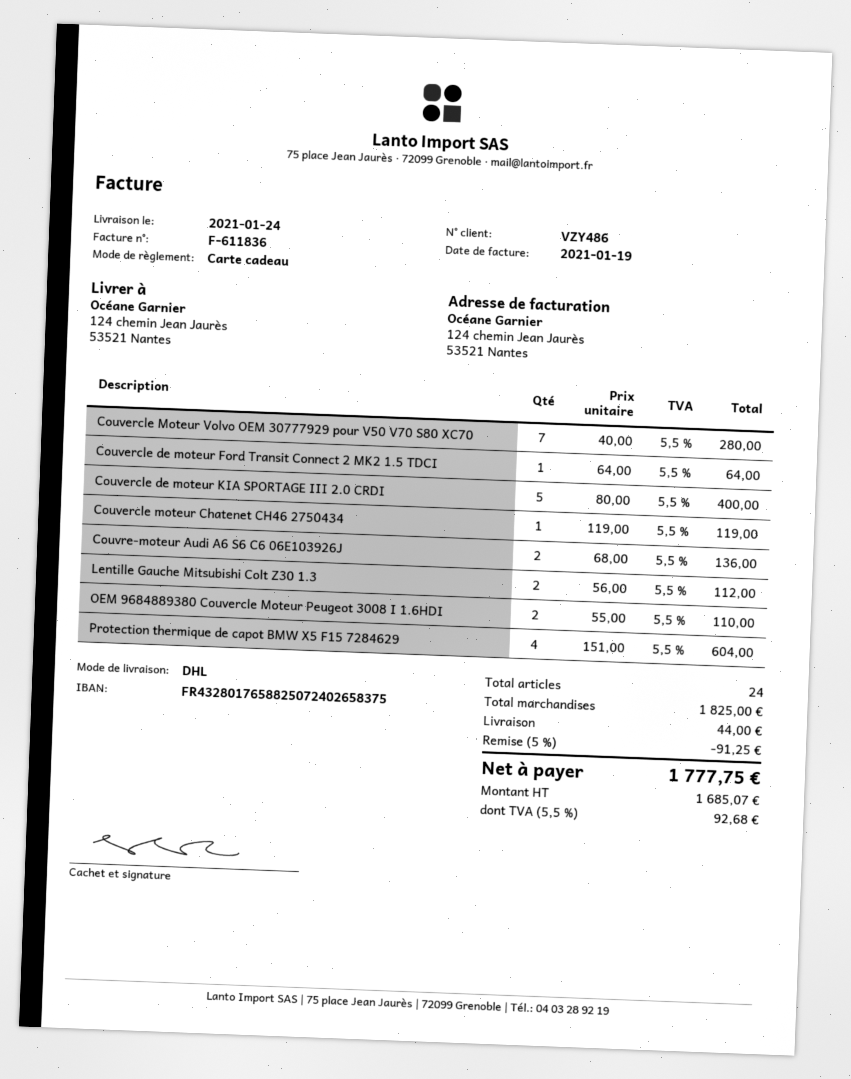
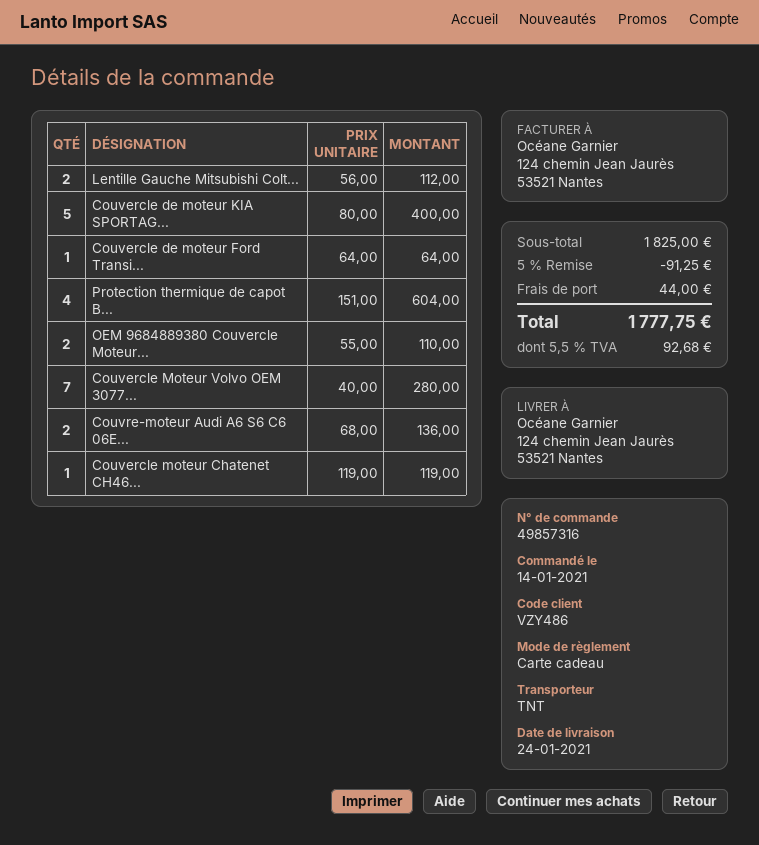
shipping method: DHL -> TNT

